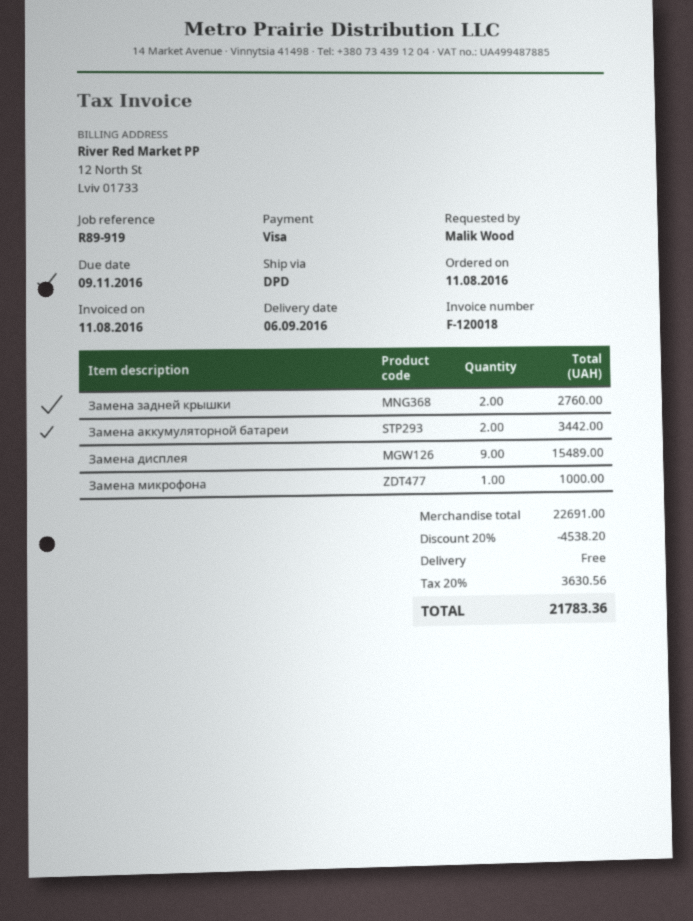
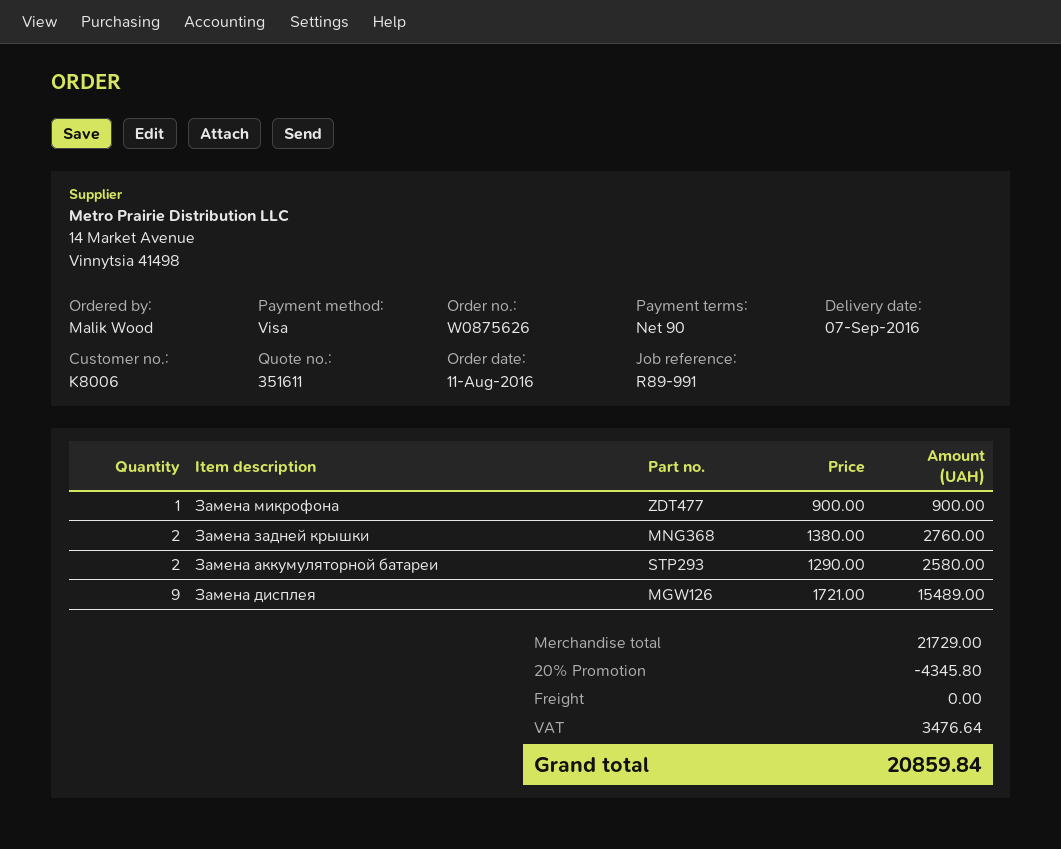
delivery date: 2016-09-06 -> 2016-09-07
reference: R89-919 -> R89-991
Замена аккумуляторной батареи: 2 for 3442.00 -> 2 for 2580.00
Замена микрофона: 1 for 1000.00 -> 1 for 900.00
subtotal: 22691.00 -> 21729.00
discount: 20% = 4538.20 -> 20% = 4345.80
tax: 3630.56 -> 3476.64
total: 21783.36 -> 20859.84

